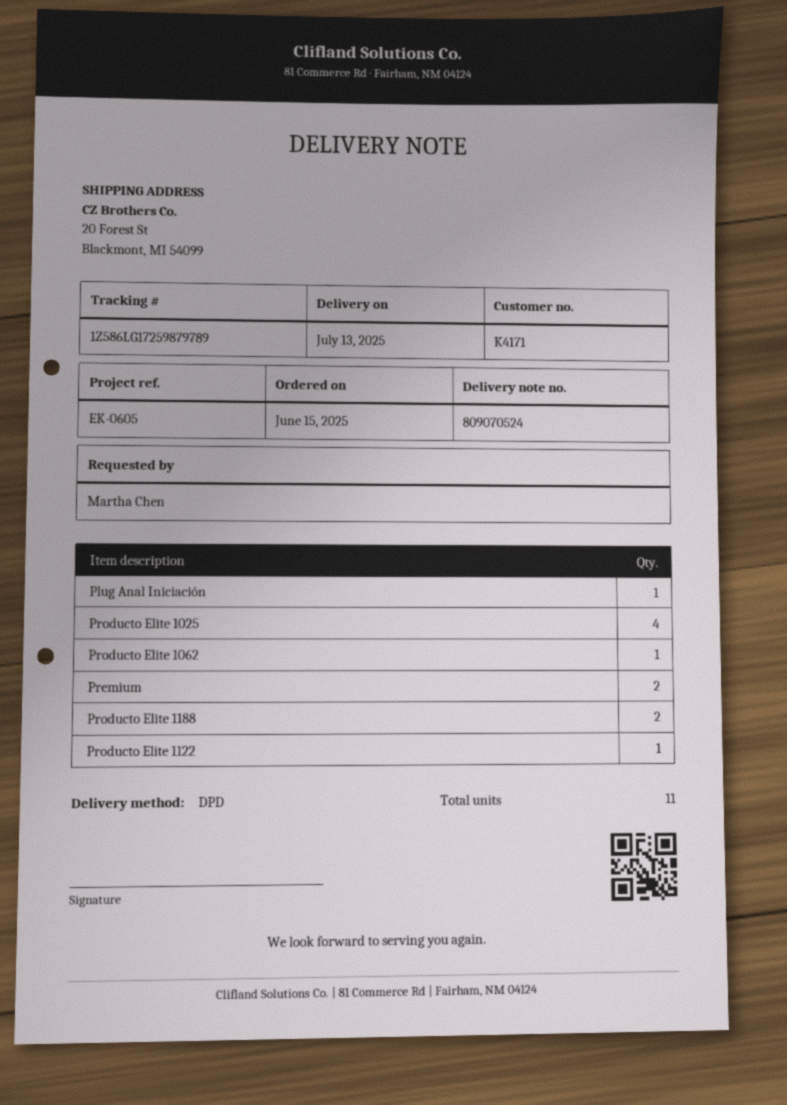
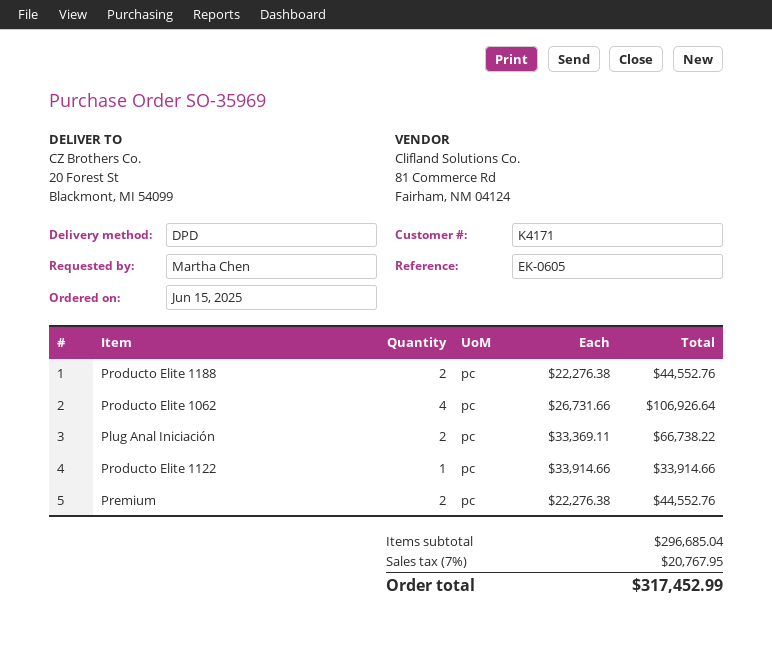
Plug Anal Iniciación: 1 -> 2
Producto Elite 1025: 4 -> none
Producto Elite 1062: 1 -> 4

